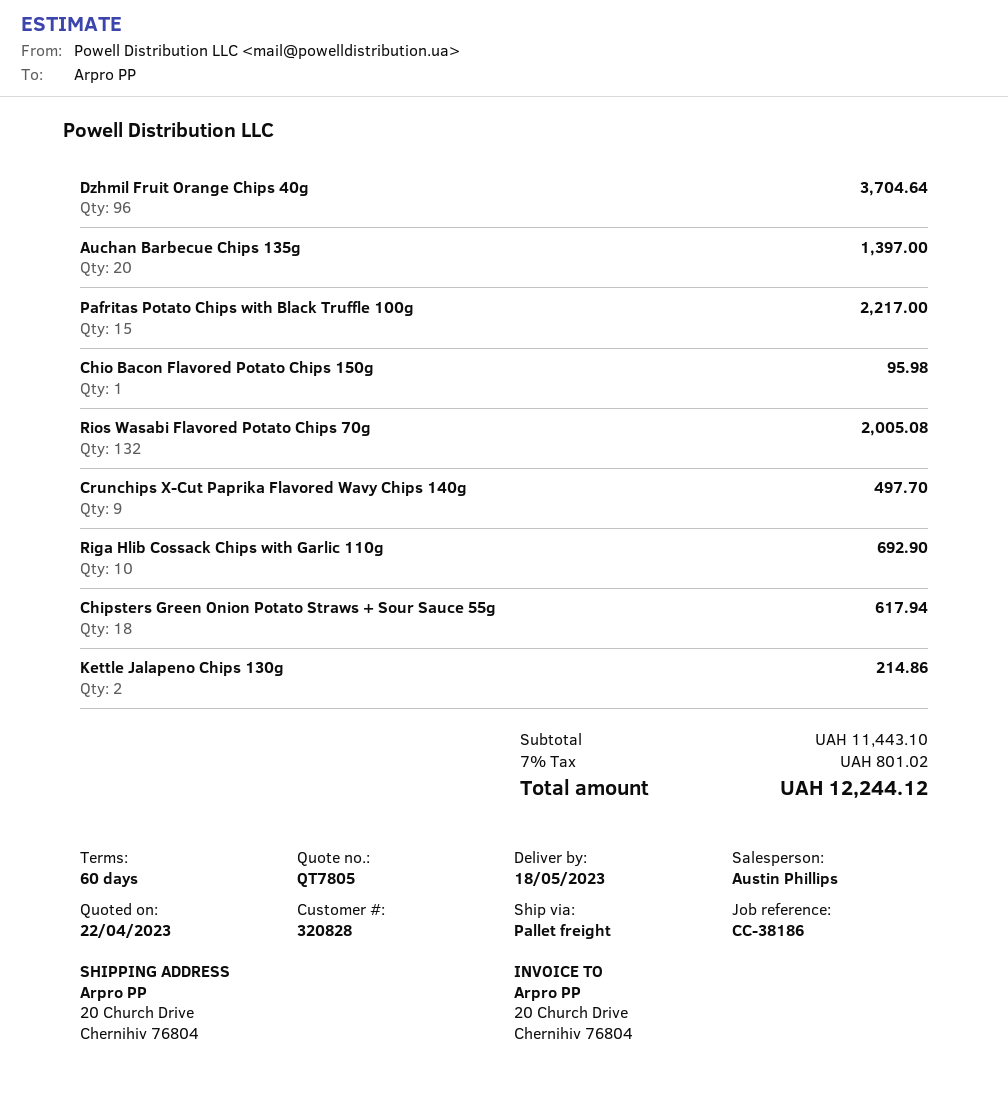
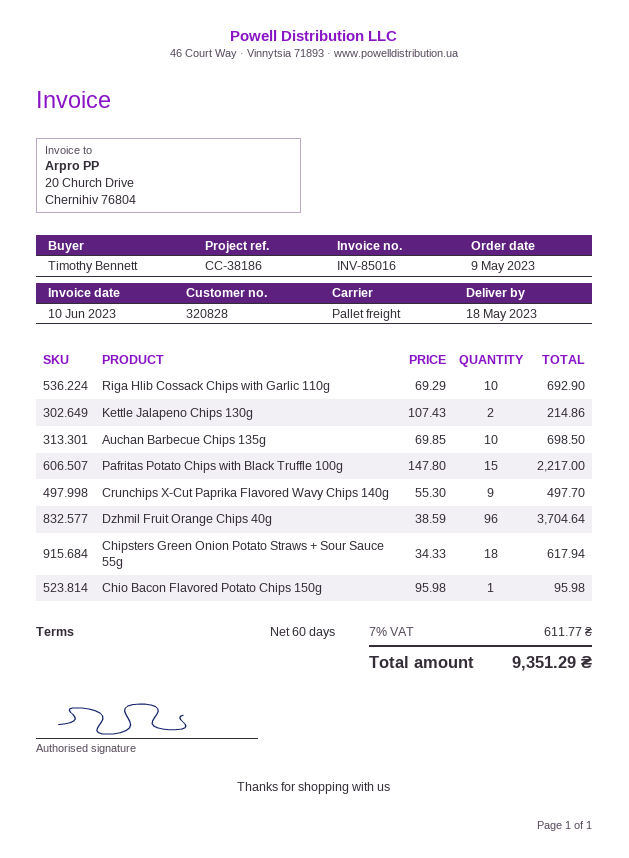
Auchan Barbecue Chips 135g: 20 for 1397.00 -> 10 for 698.50
Rios Wasabi Flavored Potato Chips 70g: 132 for 2005.08 -> none
tax: 7% = 801.02 -> 7% = 611.77
total: 12244.12 -> 9351.29

